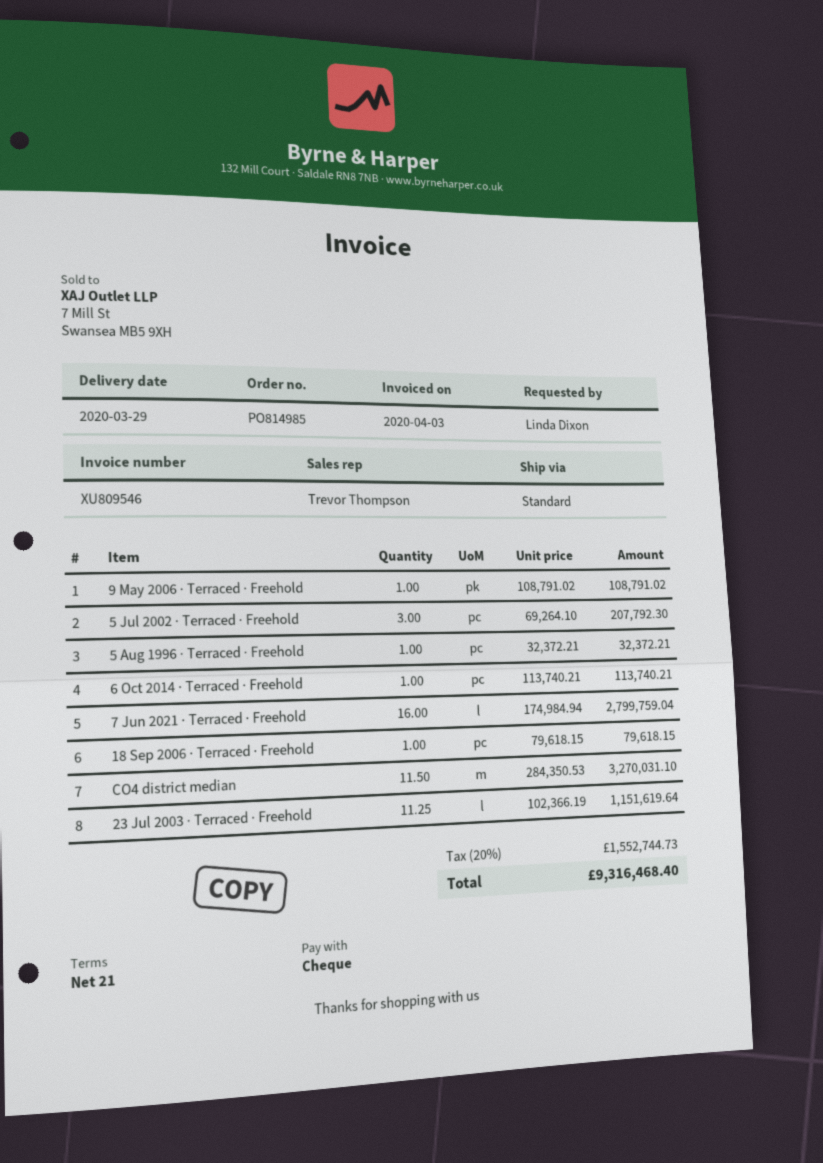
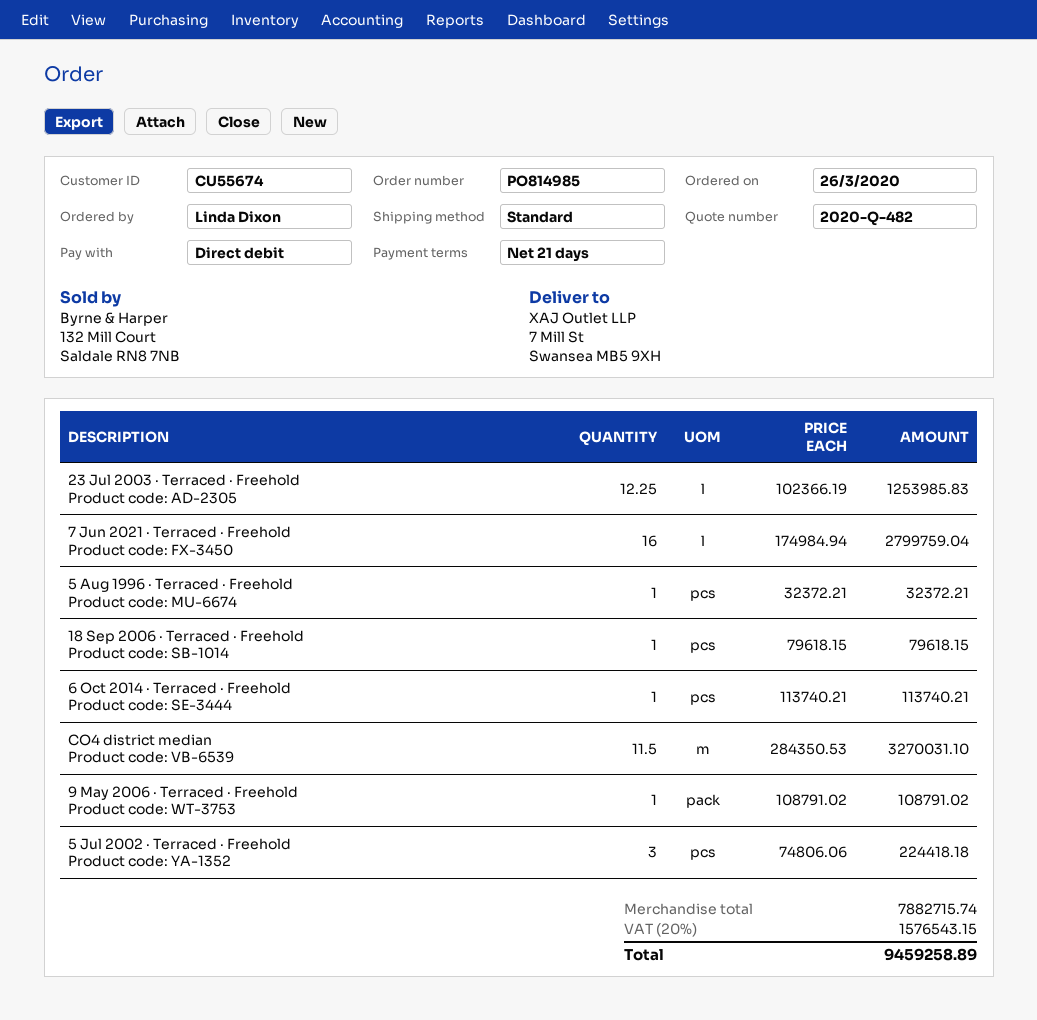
payment method: cheque -> direct debit
5 Jul 2002 · Terraced · Freehold: 3 x 69264.10 = 207792.30 -> 3 x 74806.06 = 224418.18
23 Jul 2003 · Terraced · Freehold: 11.25 x 102366.19 = 1151619.64 -> 12.25 x 102366.19 = 1253985.83
tax: 20% = 1552744.73 -> 20% = 1576543.15
total: 9316468.40 -> 9459258.89

